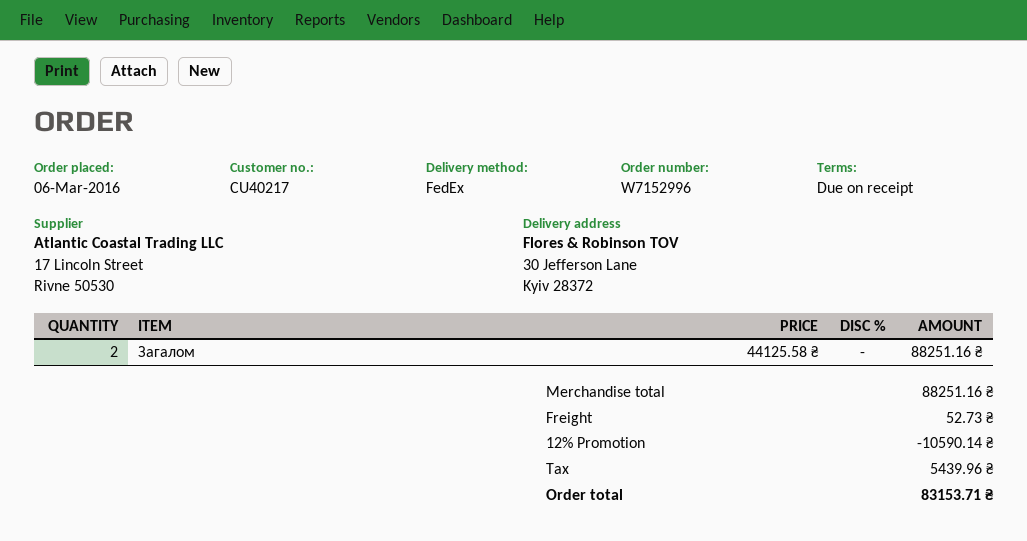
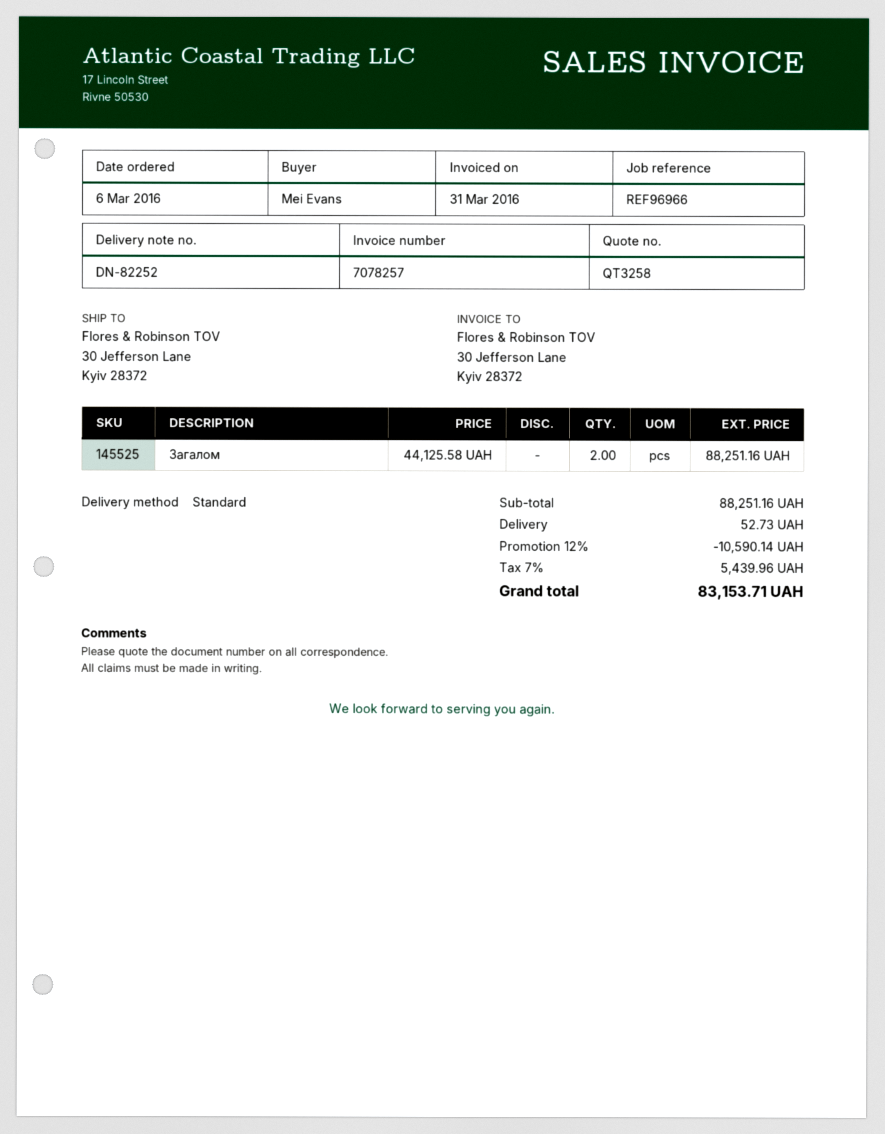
shipping method: FedEx -> standard

